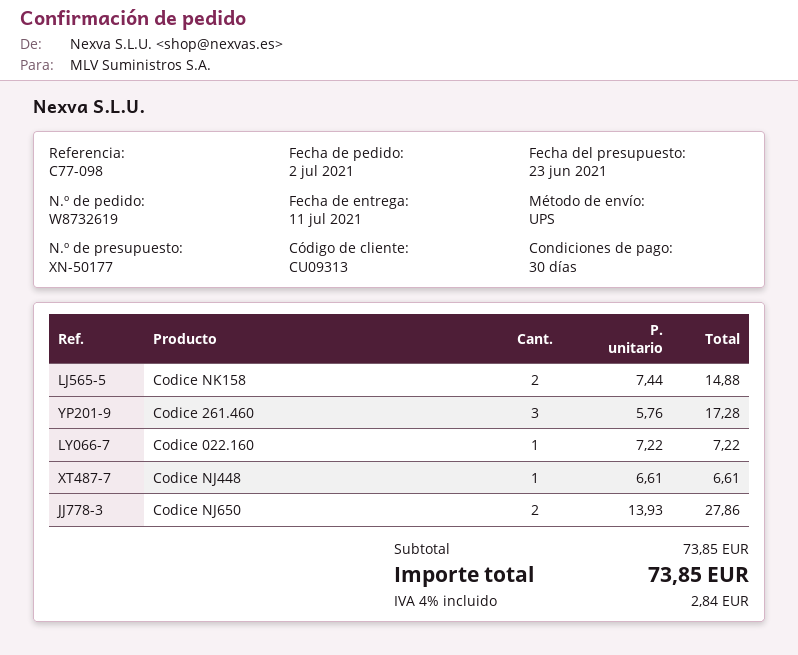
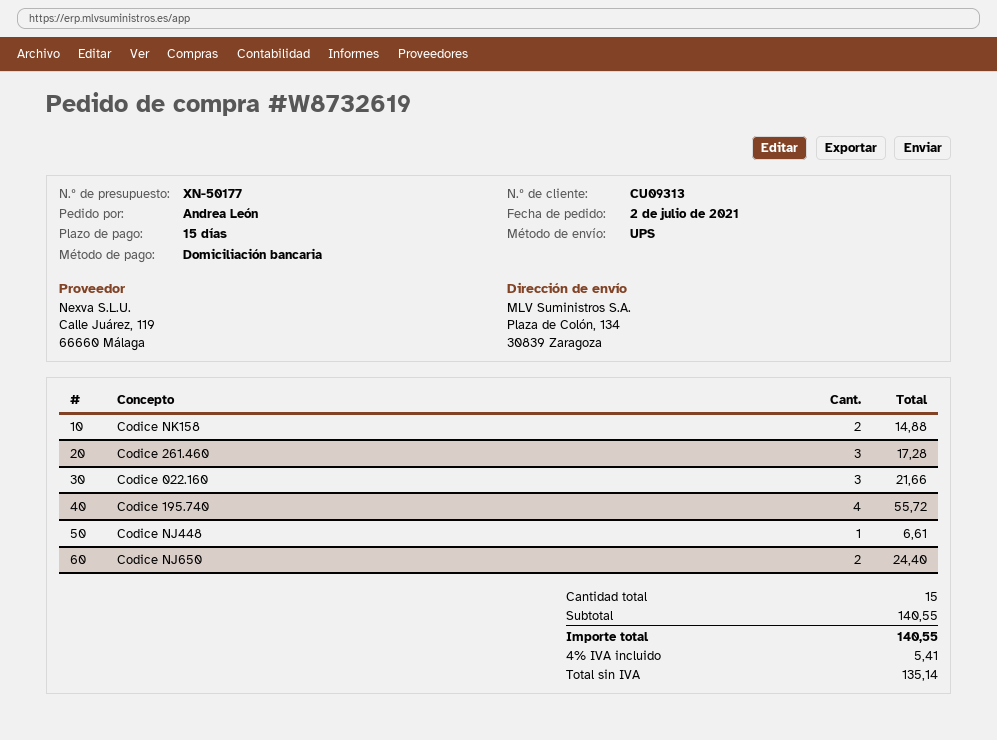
payment terms: 30 days -> 15 days
Codice 022.160: 1 for 7.22 -> 3 for 21.66
Codice NJ650: 2 for 27.86 -> 2 for 24.40
Codice 195.740: none -> 4 for 55.72
subtotal: 73.85 -> 140.55
tax: 4% = 2.84 -> 4% = 5.41
total: 73.85 -> 140.55

